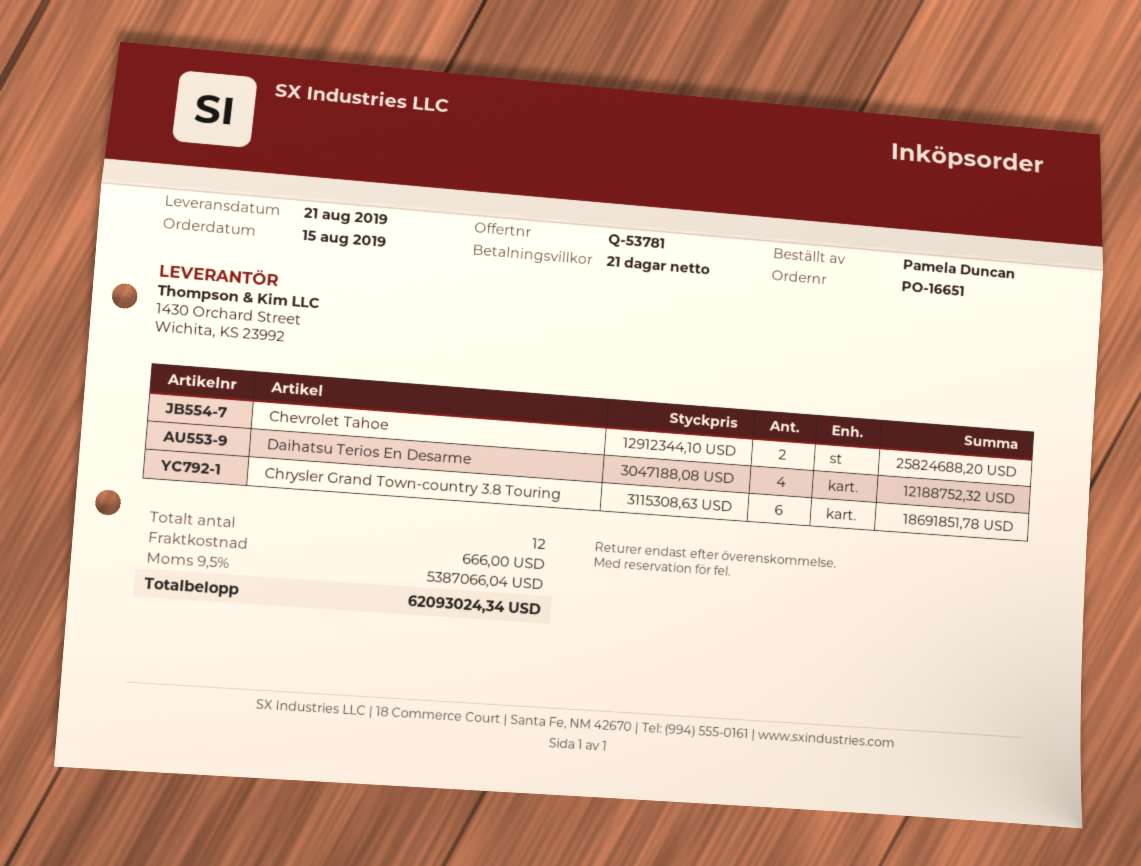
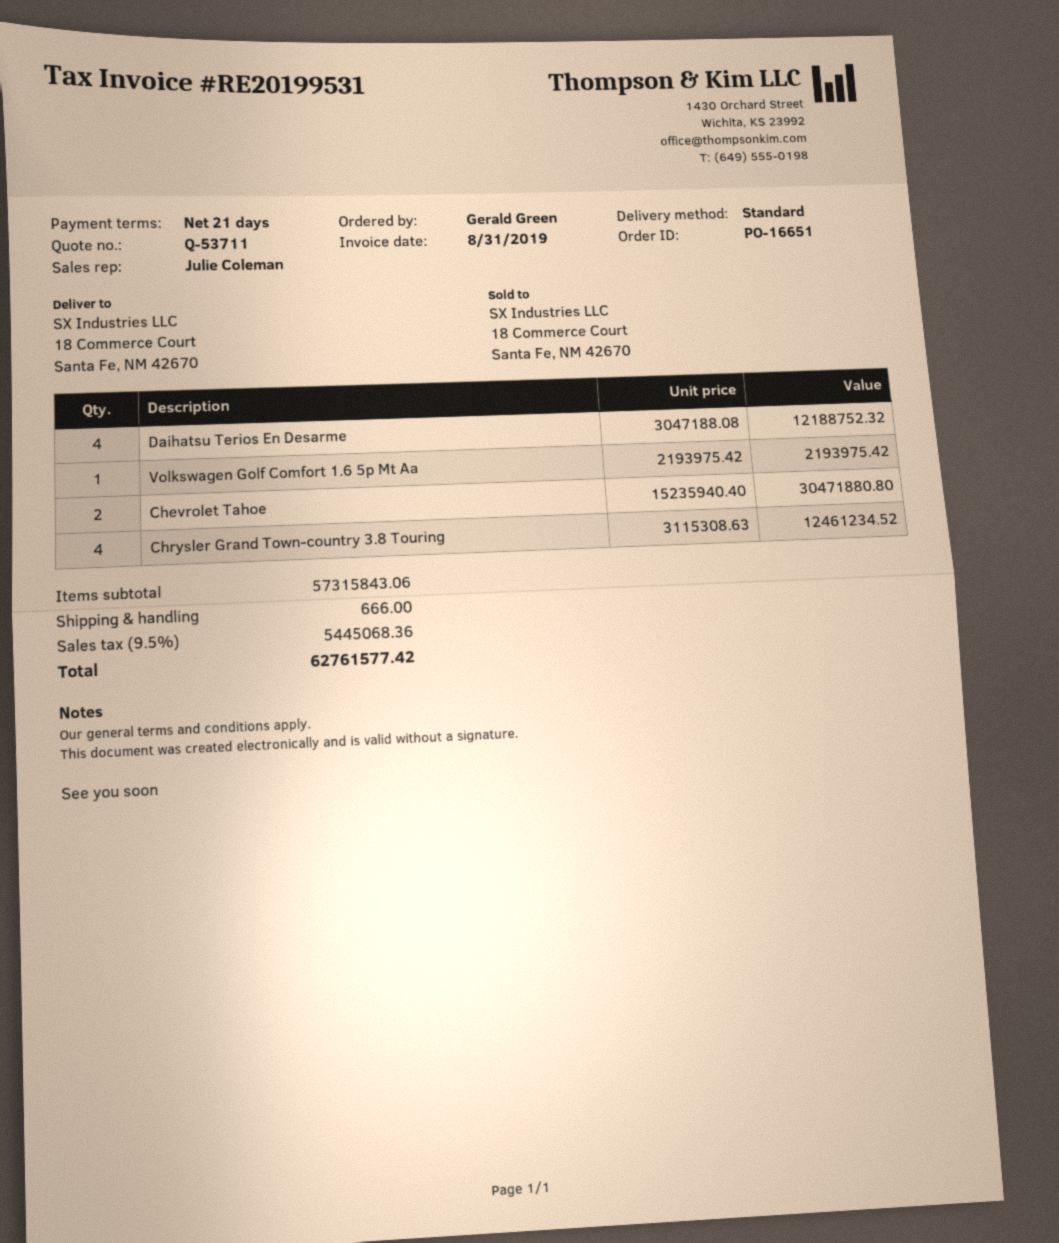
quote number: Q-53781 -> Q-53711
ordered by: Pamela Duncan -> Gerald Green
Chevrolet Tahoe: 2 x 12912344.10 = 25824688.20 -> 2 x 15235940.40 = 30471880.80
Chrysler Grand Town-country 3.8 Touring: 6 x 3115308.63 = 18691851.78 -> 4 x 3115308.63 = 12461234.52
Volkswagen Golf Comfort 1.6 5p Mt Aa: none -> 1 x 2193975.42 = 2193975.42
tax: 9.5% = 5387066.04 -> 9.5% = 5445068.36
total: 62093024.34 -> 62761577.42

